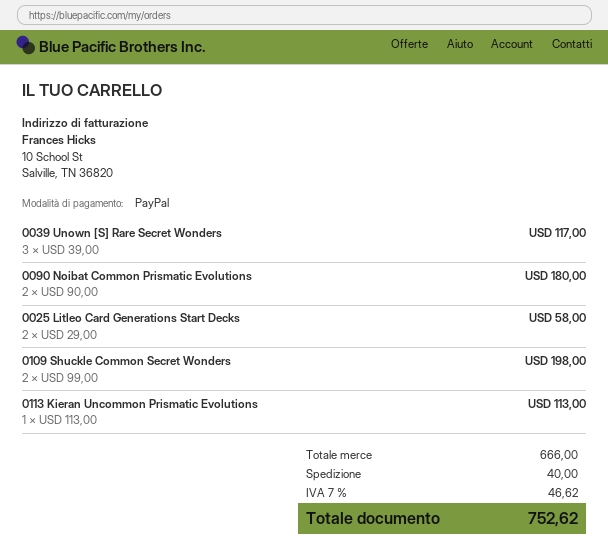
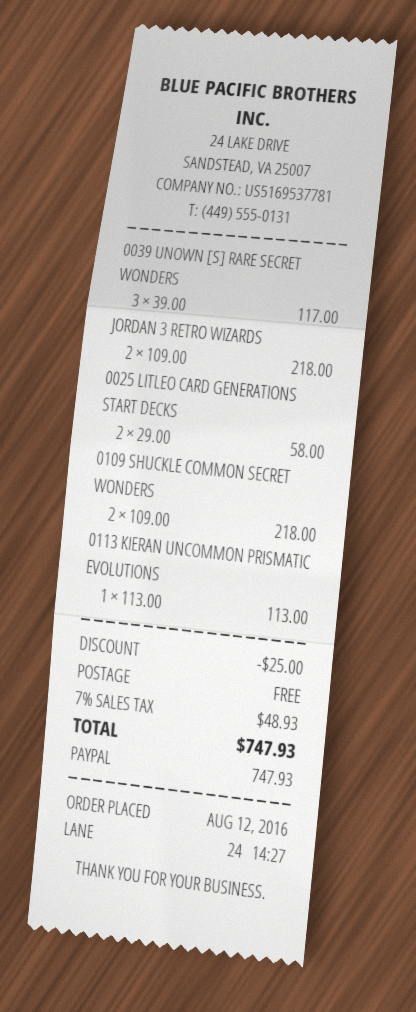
0090 Noibat Common Prismatic Evolutions: 2 x 90.00 = 180.00 -> none
0109 Shuckle Common Secret Wonders: 2 x 99.00 = 198.00 -> 2 x 109.00 = 218.00
JORDAN 3 RETRO WIZARDS: none -> 2 x 109.00 = 218.00
discount: none -> 25.00
shipping: 40.00 -> 0.00
tax: 7% = 46.62 -> 7% = 48.93
total: 752.62 -> 747.93

